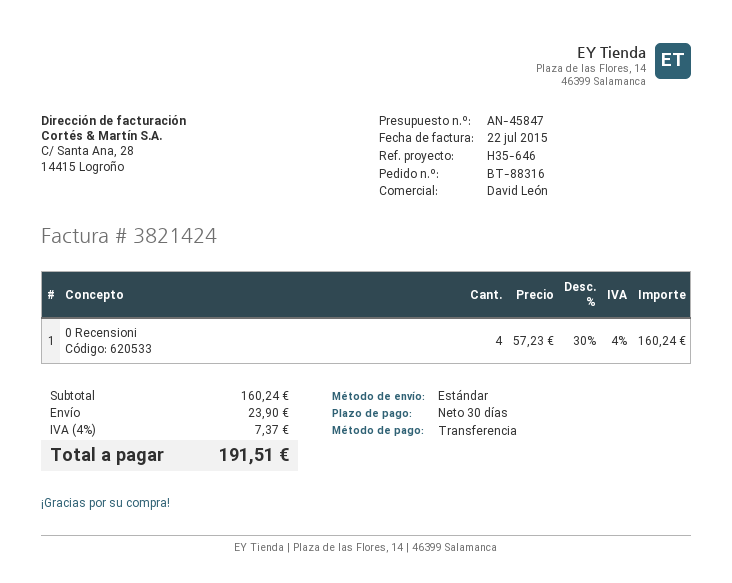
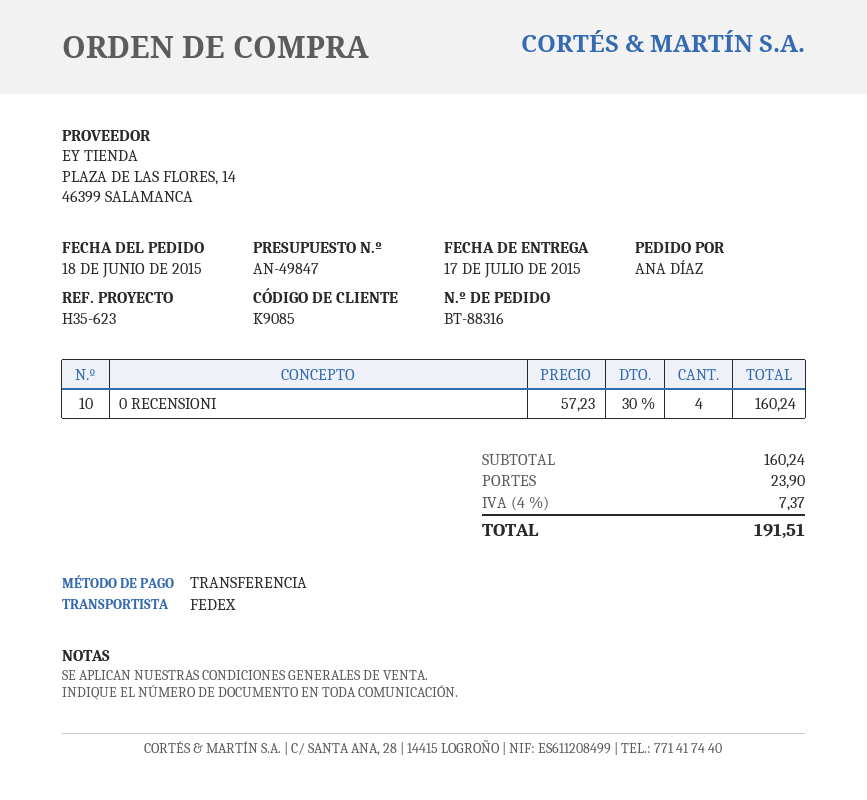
quote number: AN-45847 -> AN-49847
reference: H35-646 -> H35-623
shipping method: standard -> FedEx

